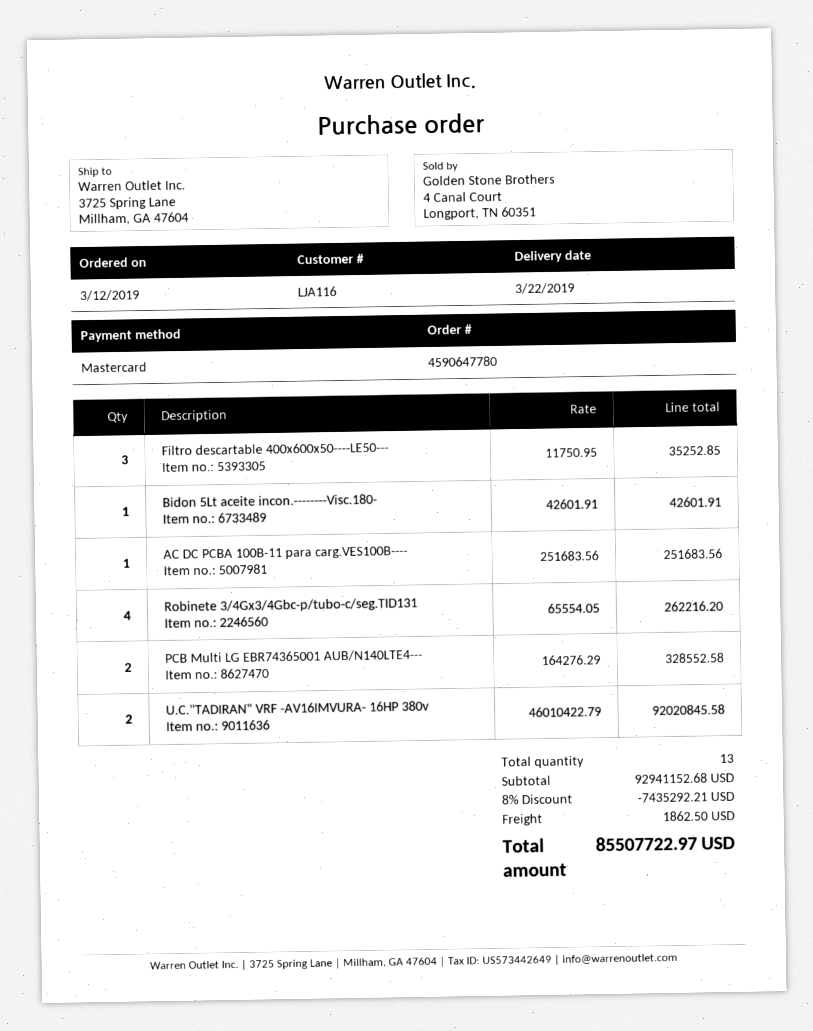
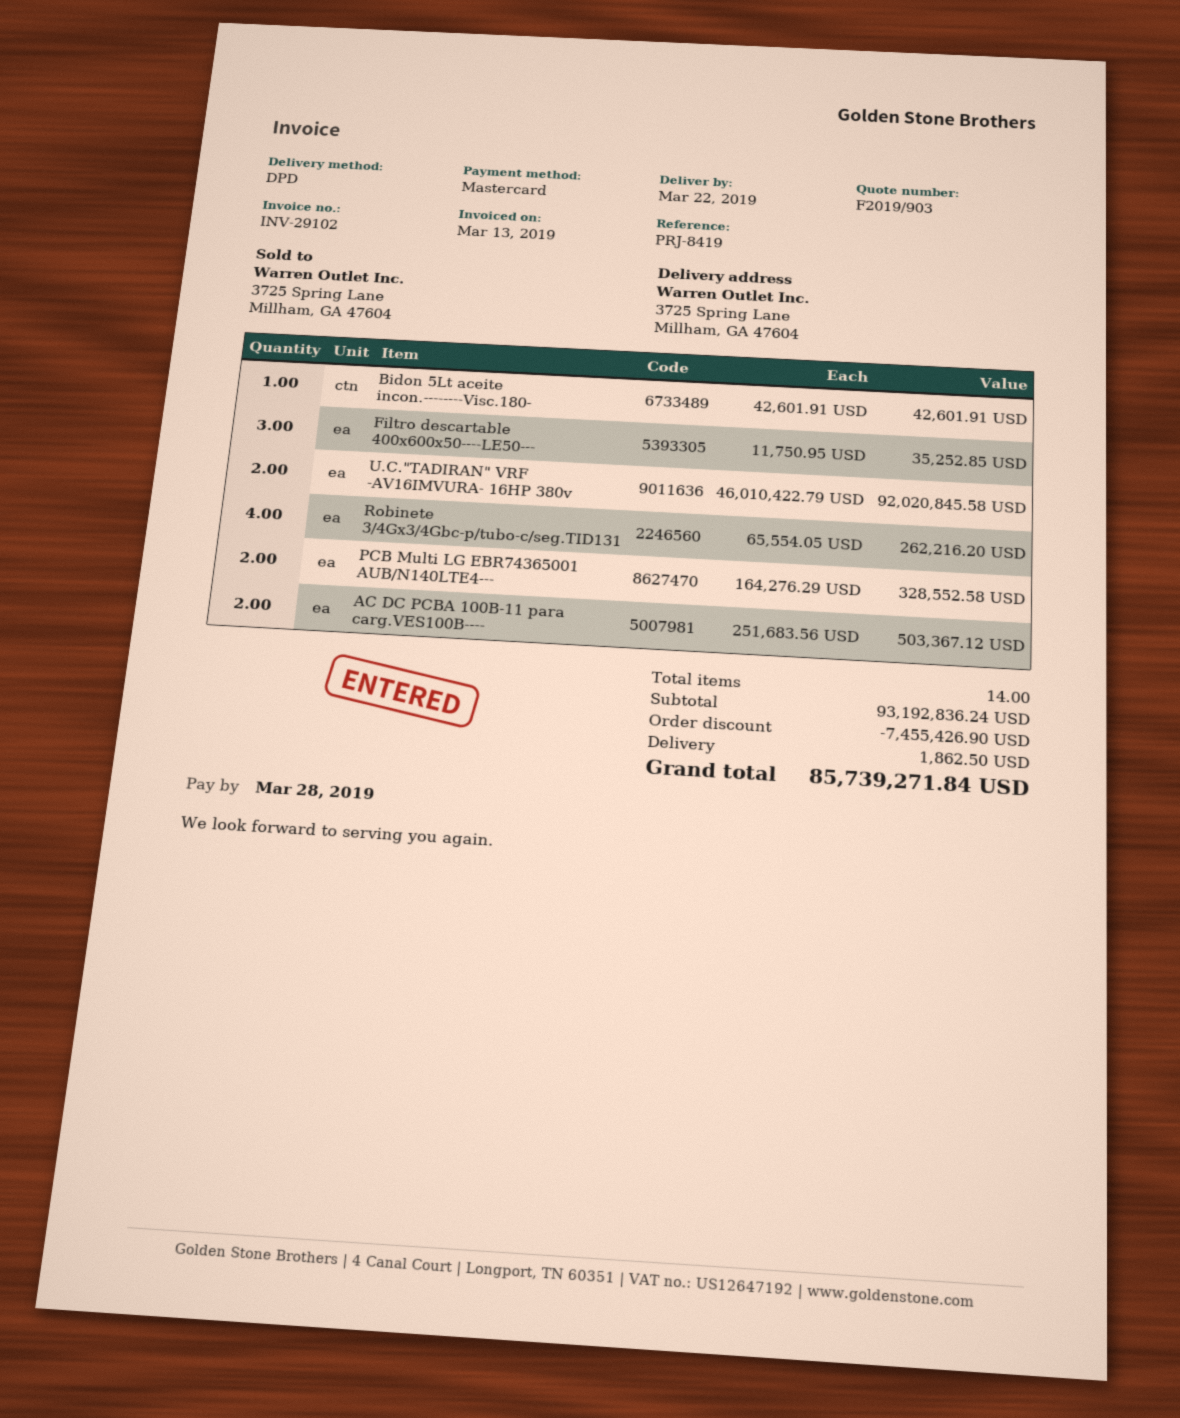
AC DC PCBA 100B-11 para carg.VES100B----: 1 x 251683.56 = 251683.56 -> 2 x 251683.56 = 503367.12
total quantity: 13 -> 14
subtotal: 92941152.68 -> 93192836.24
discount: 7435292.21 -> 7455426.90
total: 85507722.97 -> 85739271.84

